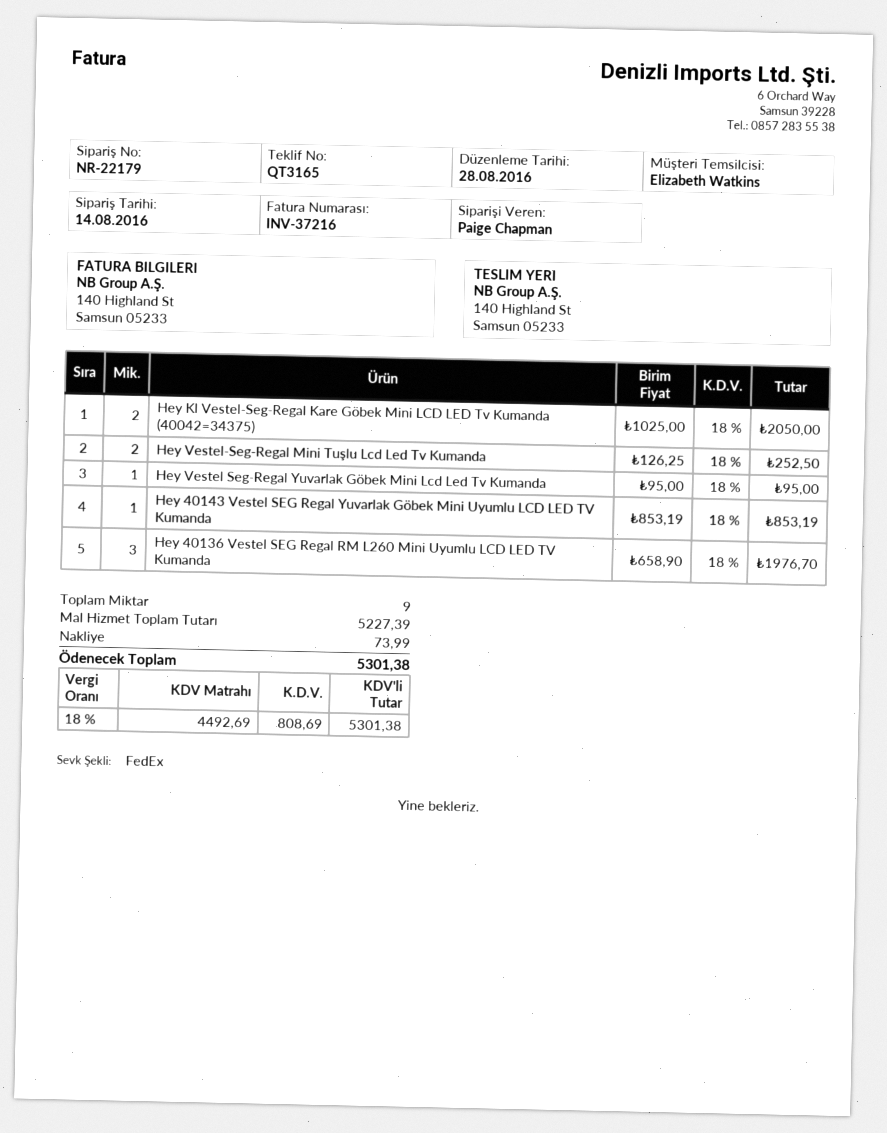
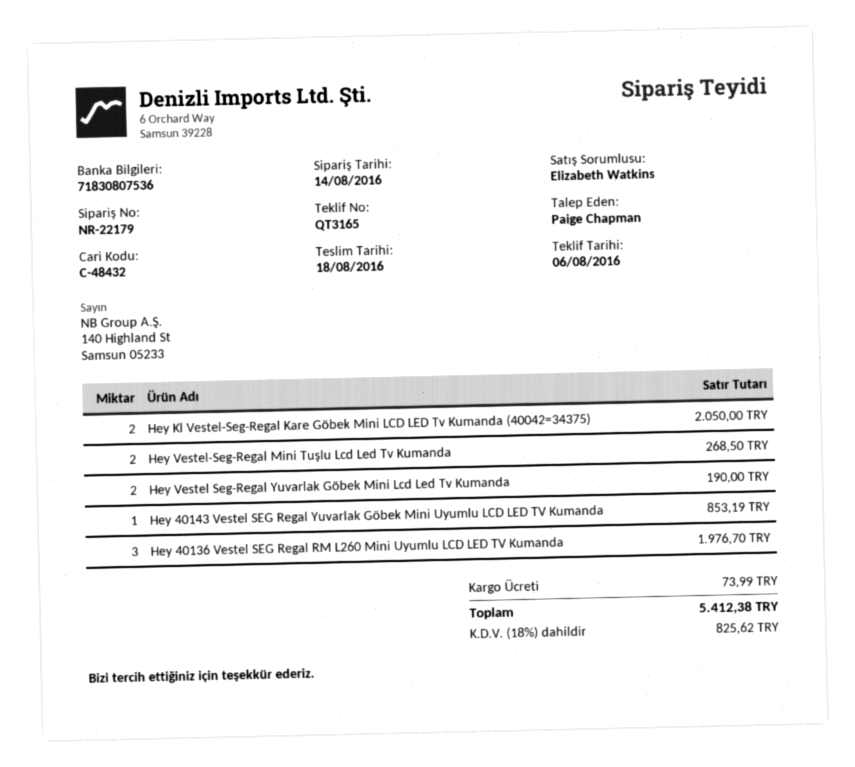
Hey Vestel-Seg-Regal Mini Tuşlu Lcd Led Tv Kumanda: 2 for 252.50 -> 2 for 268.50
Hey Vestel Seg-Regal Yuvarlak Göbek Mini Lcd Led Tv Kumanda: 1 for 95.00 -> 2 for 190.00
tax: 18% = 808.69 -> 18% = 825.62
total: 5301.38 -> 5412.38

